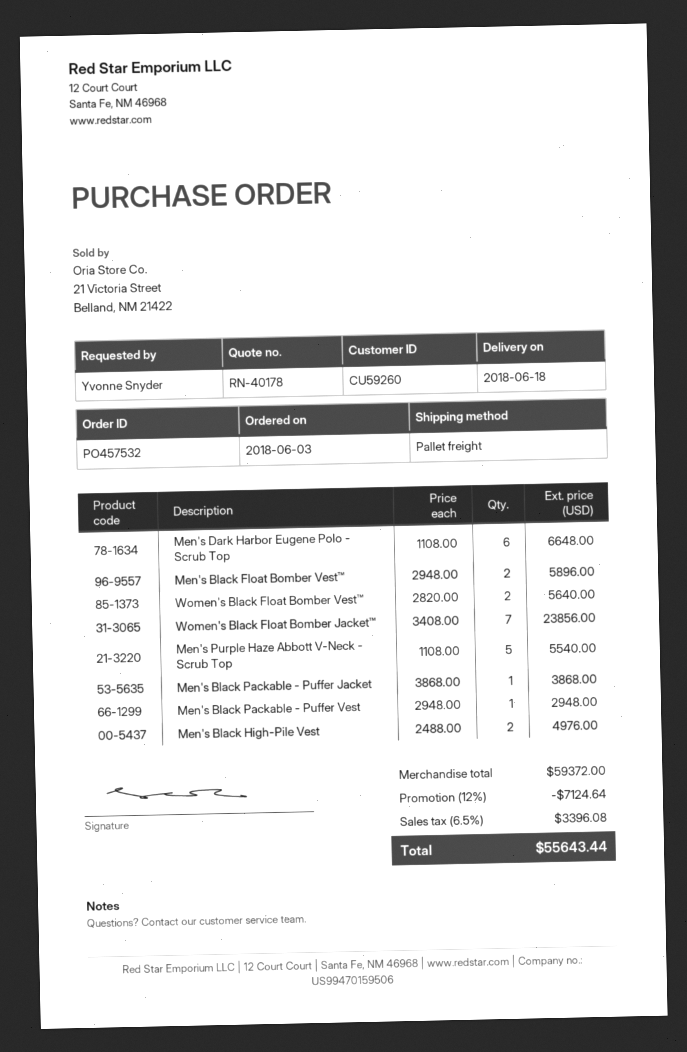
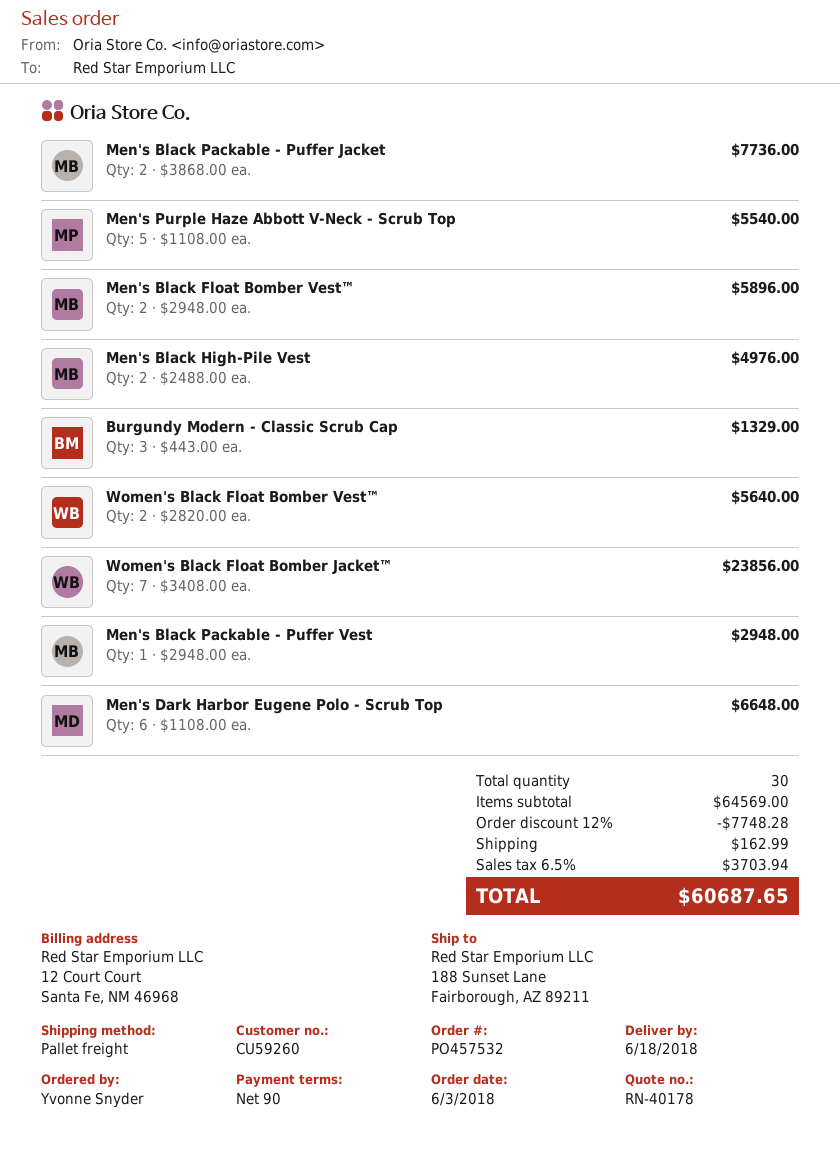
Men's Black Packable - Puffer Jacket: 1 x 3868.00 = 3868.00 -> 2 x 3868.00 = 7736.00
Burgundy Modern - Classic Scrub Cap: none -> 3 x 443.00 = 1329.00
subtotal: 59372.00 -> 64569.00
discount: 12% = 7124.64 -> 12% = 7748.28
shipping: none -> 162.99
tax: 6.5% = 3396.08 -> 6.5% = 3703.94
total: 55643.44 -> 60687.65

